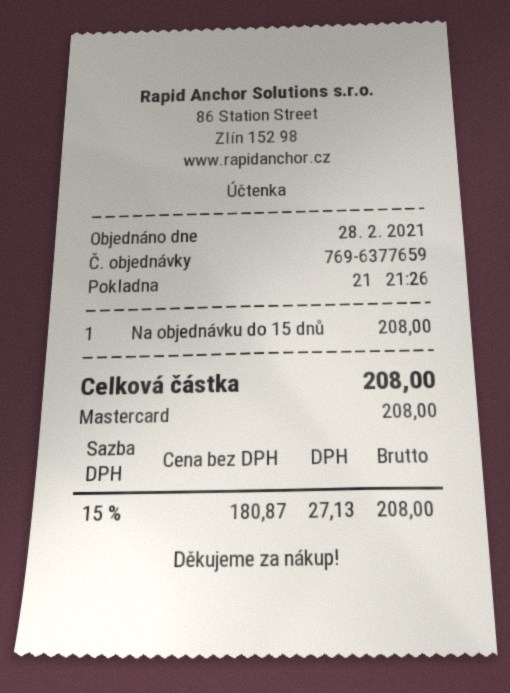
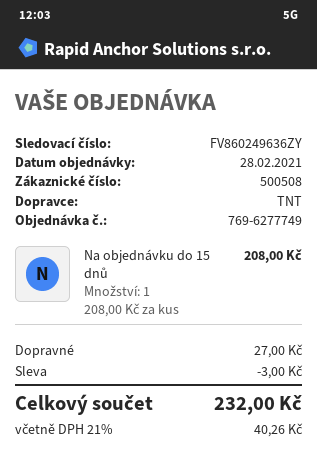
order number: 769-6377659 -> 769-6277749
discount: none -> 3.00
shipping: none -> 27.00
tax: 15% = 27.13 -> 21% = 40.26
total: 208.00 -> 232.00

